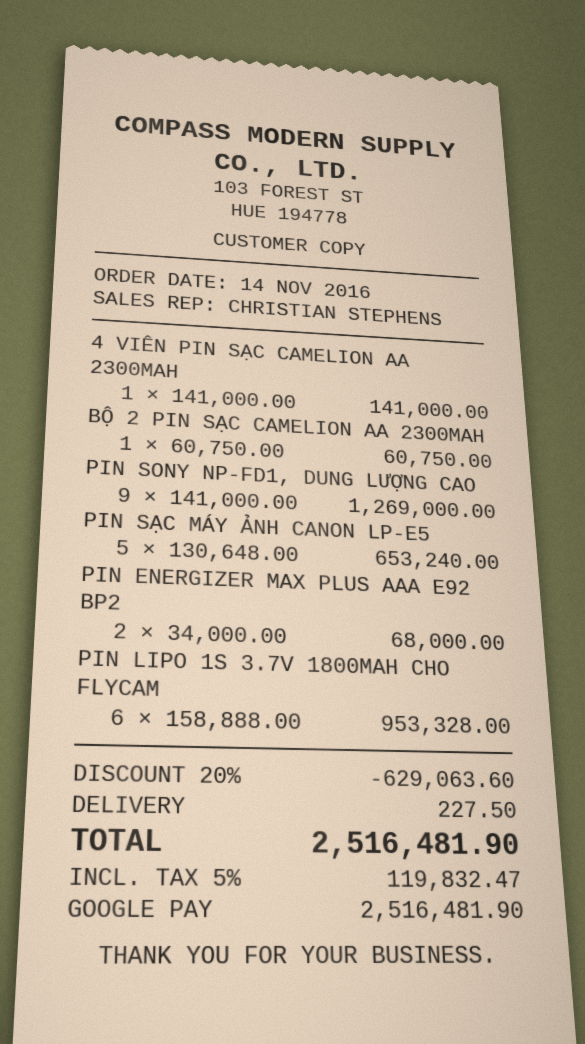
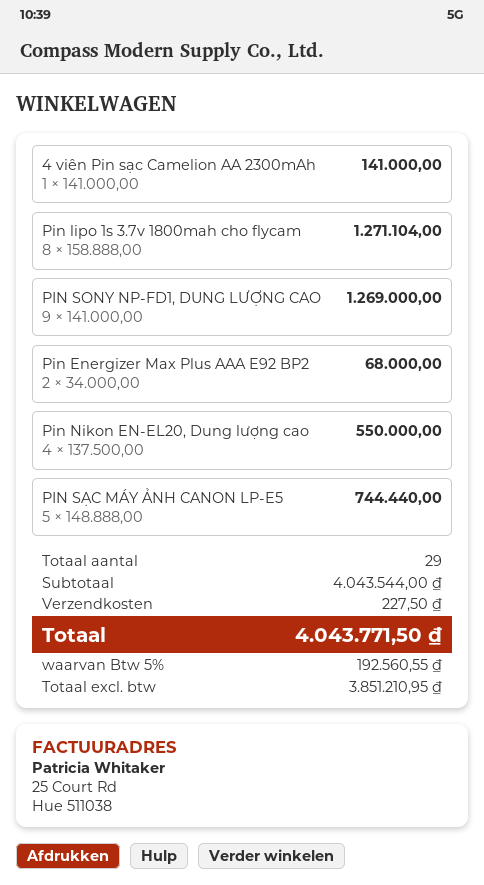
BỘ 2 PIN SẠC CAMELION AA 2300MAH: 1 x 60750.00 = 60750.00 -> none
PIN SẠC MÁY ẢNH CANON LP-E5: 5 x 130648.00 = 653240.00 -> 5 x 148888.00 = 744440.00
PIN LIPO 1S 3.7V 1800MAH CHO FLYCAM: 6 x 158888.00 = 953328.00 -> 8 x 158888.00 = 1271104.00
Pin Nikon EN-EL20, Dung lượng cao: none -> 4 x 137500.00 = 550000.00
discount: 20% = 629063.60 -> none
tax: 5% = 119832.47 -> 5% = 192560.55
total: 2516481.90 -> 4043771.50

